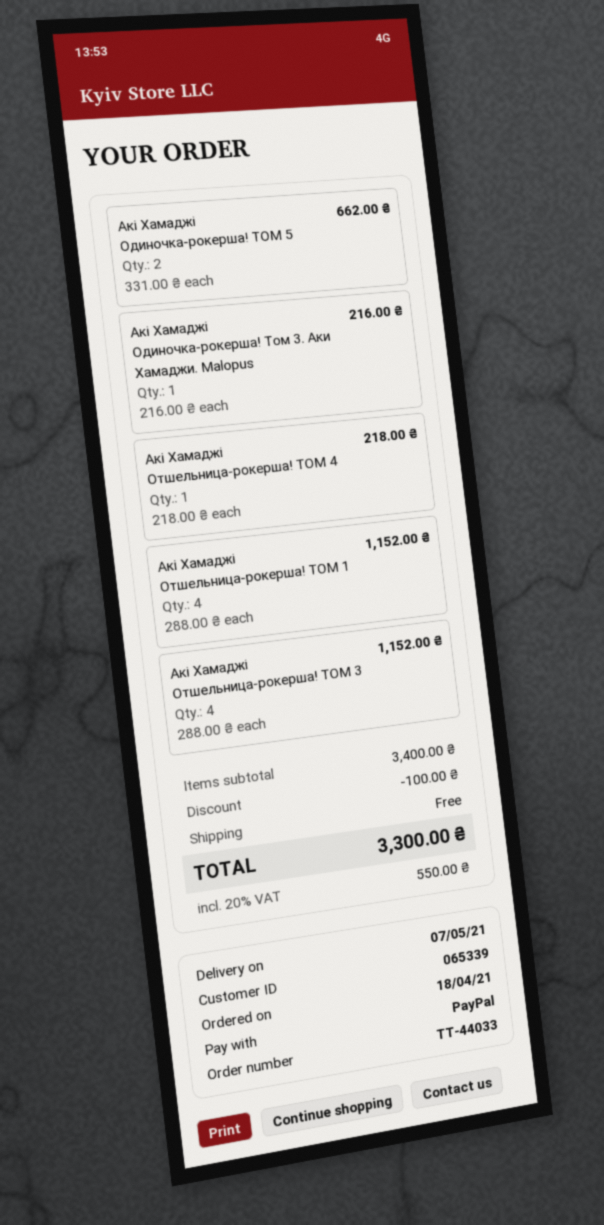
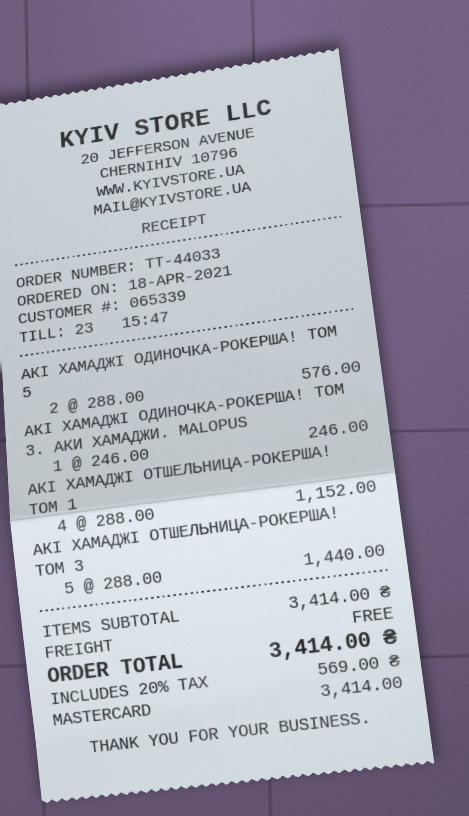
payment method: PayPal -> Mastercard
Акі Хамаджі Одиночка-рокерша! ТОМ 5: 2 x 331.00 = 662.00 -> 2 x 288.00 = 576.00
Акі Хамаджі Одиночка-рокерша! Том 3. Аки Хамаджи. Malopus: 1 x 216.00 = 216.00 -> 1 x 246.00 = 246.00
Акі Хамаджі Отшельница-рокерша! ТОМ 4: 1 x 218.00 = 218.00 -> none
Акі Хамаджі Отшельница-рокерша! ТОМ 3: 4 x 288.00 = 1152.00 -> 5 x 288.00 = 1440.00
subtotal: 3400.00 -> 3414.00
discount: 100.00 -> none
tax: 20% = 550.00 -> 20% = 569.00
total: 3300.00 -> 3414.00

